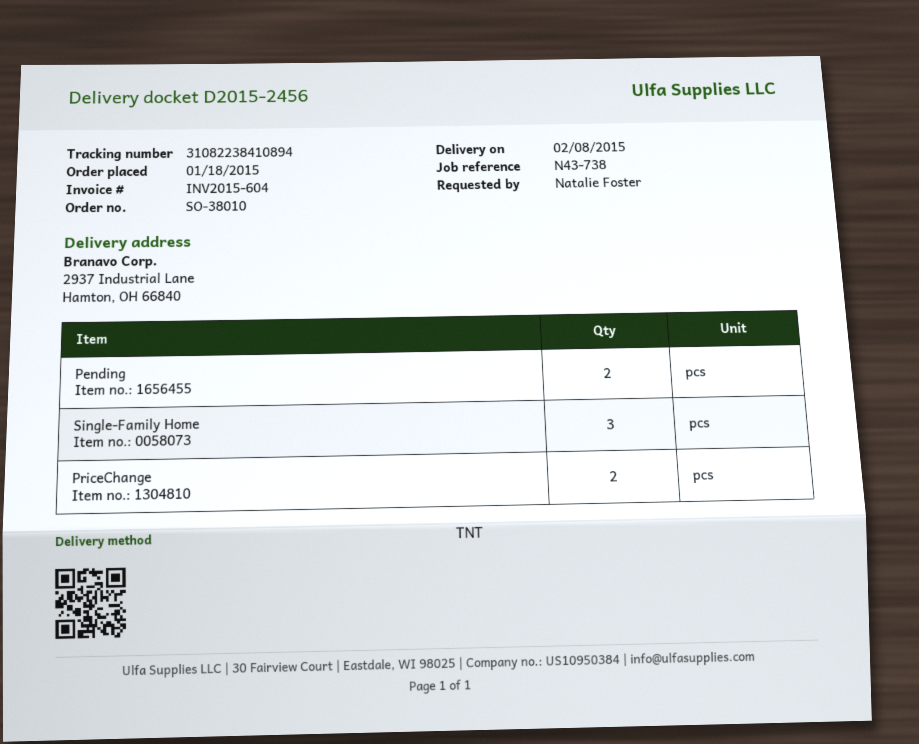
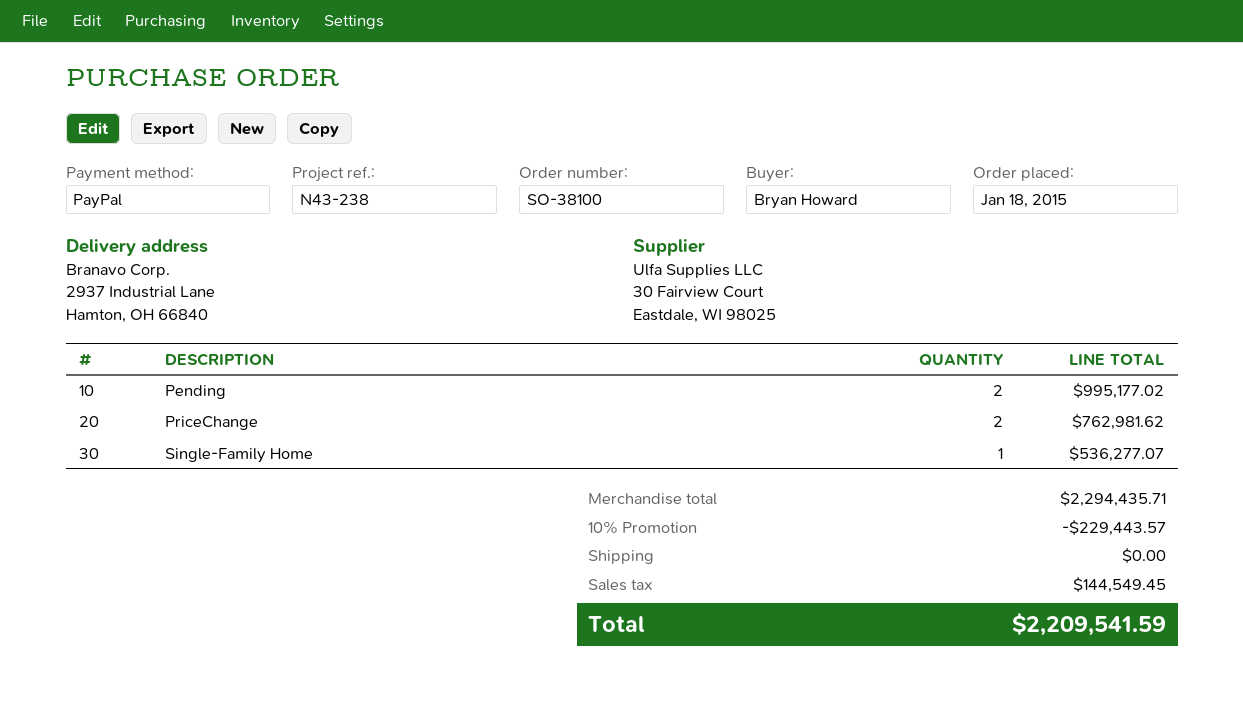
order number: SO-38010 -> SO-38100
reference: N43-738 -> N43-238
ordered by: Natalie Foster -> Bryan Howard
Single-Family Home: 3 -> 1

